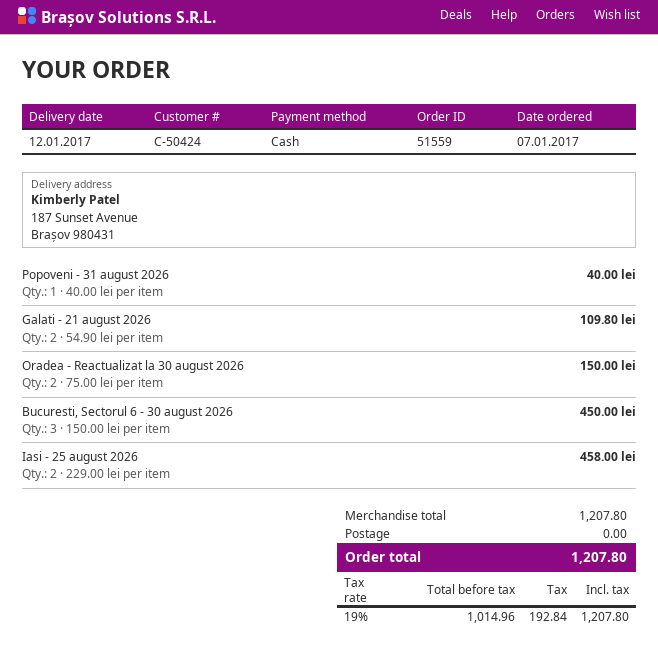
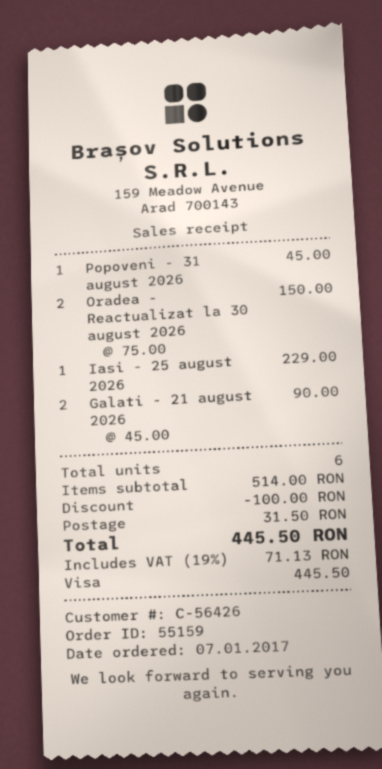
order number: 51559 -> 55159
customer number: C-50424 -> C-56426
payment method: cash -> Visa
Popoveni - 31 august 2026: 1 x 40.00 = 40.00 -> 1 x 45.00 = 45.00
Galati - 21 august 2026: 2 x 54.90 = 109.80 -> 2 x 45.00 = 90.00
Bucuresti, Sectorul 6 - 30 august 2026: 3 x 150.00 = 450.00 -> none
Iasi - 25 august 2026: 2 x 229.00 = 458.00 -> 1 x 229.00 = 229.00
subtotal: 1207.80 -> 514.00
discount: none -> 100.00
shipping: 0.00 -> 31.50
tax: 19% = 192.84 -> 19% = 71.13
total: 1207.80 -> 445.50

